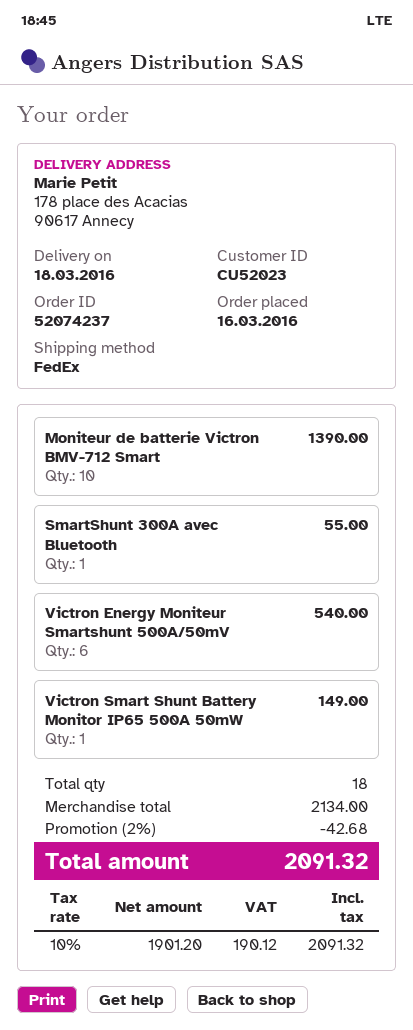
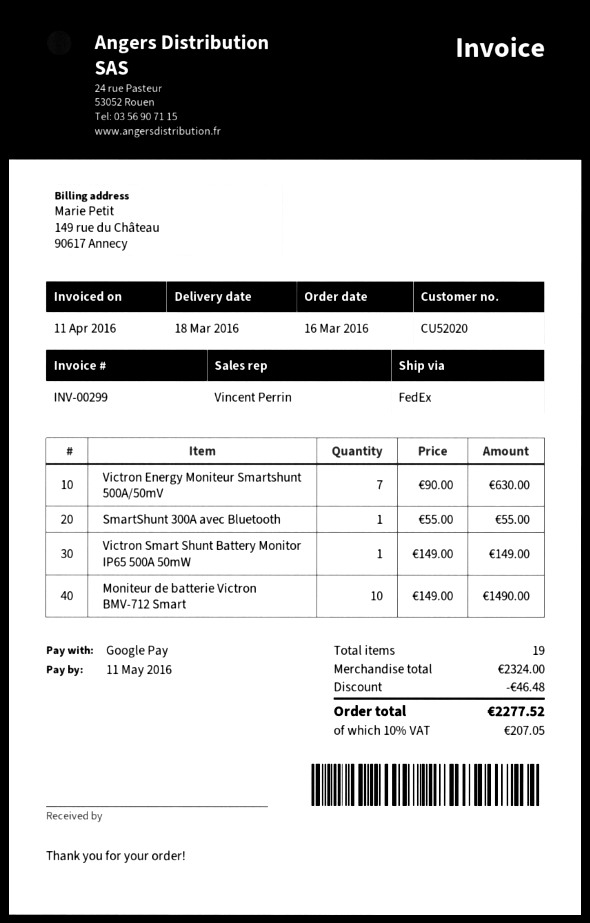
customer number: CU52023 -> CU52020
Moniteur de batterie Victron BMV-712 Smart: 10 for 1390.00 -> 10 for 1490.00
Victron Energy Moniteur Smartshunt 500A/50mV: 6 for 540.00 -> 7 for 630.00
total quantity: 18 -> 19
subtotal: 2134.00 -> 2324.00
discount: 42.68 -> 46.48
tax: 10% = 190.12 -> 10% = 207.05
total: 2091.32 -> 2277.52

